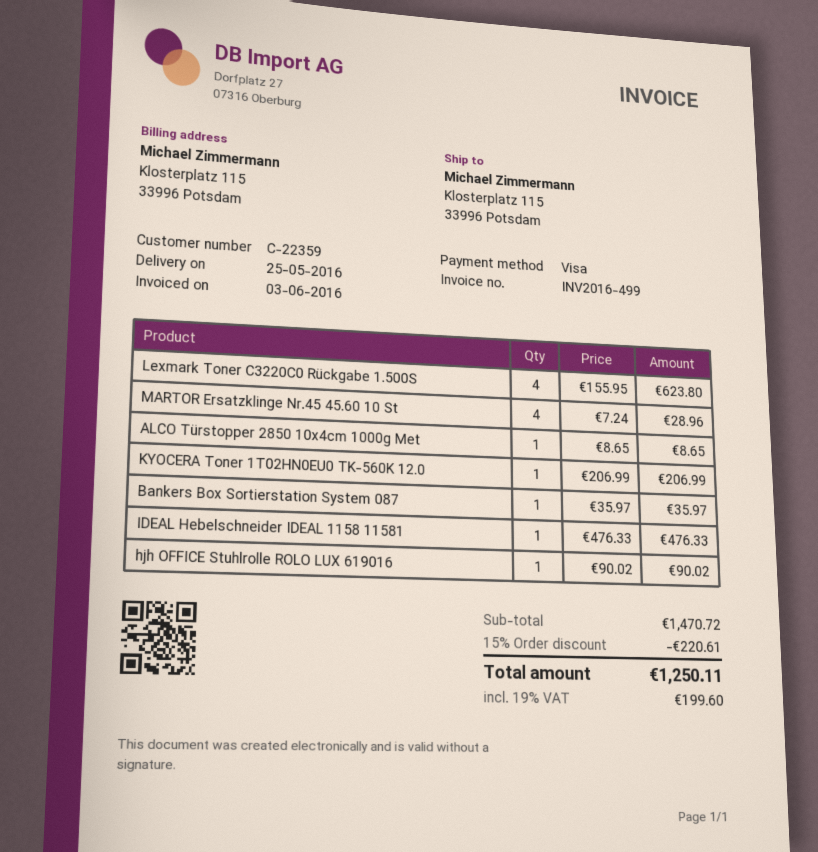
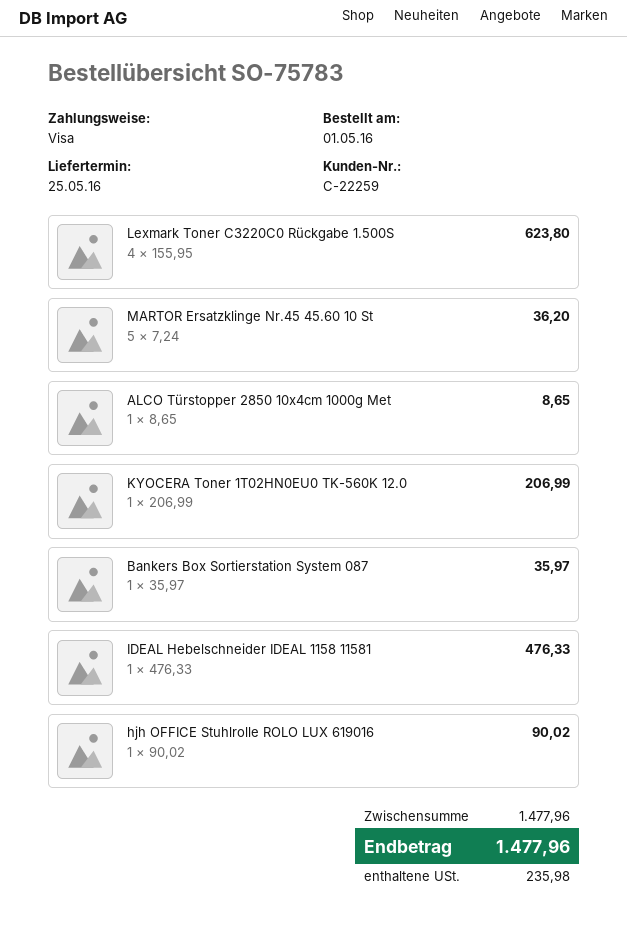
customer number: C-22359 -> C-22259
MARTOR Ersatzklinge Nr.45 45.60 10 St: 4 x 7.24 = 28.96 -> 5 x 7.24 = 36.20
subtotal: 1470.72 -> 1477.96
discount: 15% = 220.61 -> none
tax: 199.60 -> 235.98
total: 1250.11 -> 1477.96

